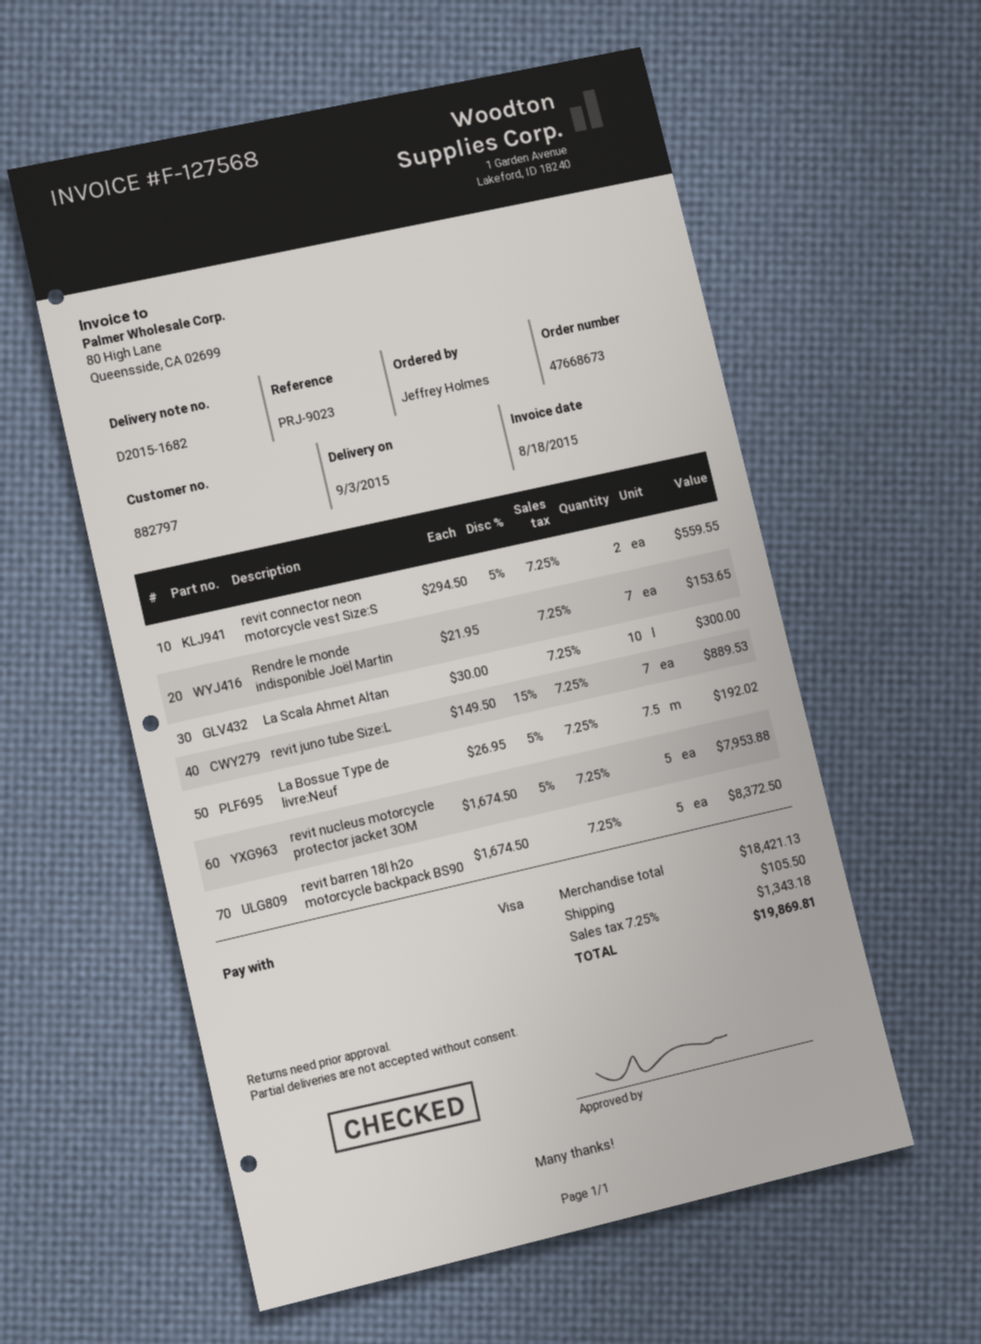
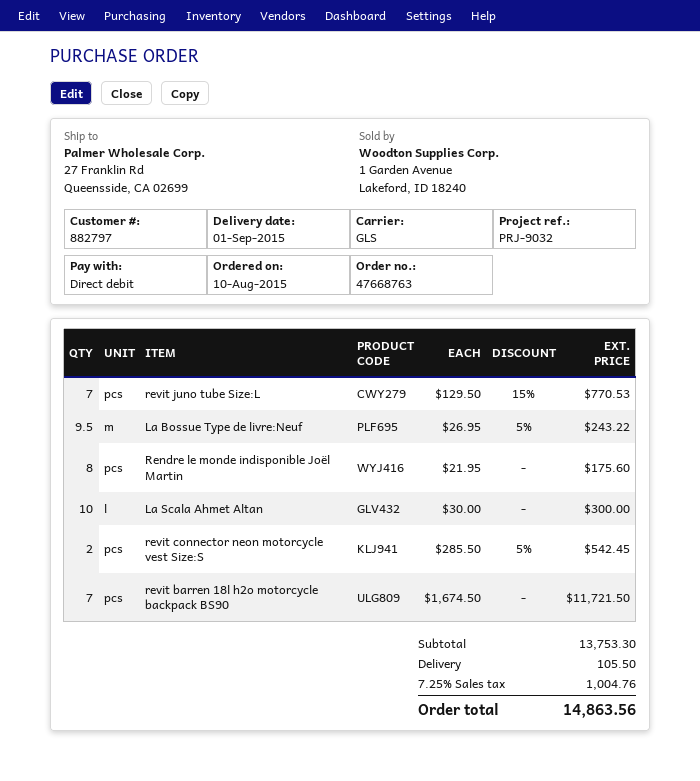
order number: 47668673 -> 47668763
delivery date: 2015-09-03 -> 2015-09-01
reference: PRJ-9023 -> PRJ-9032
payment method: Visa -> direct debit
revit connector neon motorcycle vest Size:S: 2 x 294.50 - 5% = 559.55 -> 2 x 285.50 - 5% = 542.45
Rendre le monde indisponible Joël Martin: 7 x 21.95 = 153.65 -> 8 x 21.95 = 175.60
revit juno tube Size:L: 7 x 149.50 - 15% = 889.53 -> 7 x 129.50 - 15% = 770.53
La Bossue Type de livre:Neuf: 7.5 x 26.95 - 5% = 192.02 -> 9.5 x 26.95 - 5% = 243.22
revit nucleus motorcycle protector jacket 3OM: 5 x 1674.50 - 5% = 7953.88 -> none
revit barren 18l h2o motorcycle backpack BS90: 5 x 1674.50 = 8372.50 -> 7 x 1674.50 = 11721.50
subtotal: 18421.13 -> 13753.30
tax: 7.25% = 1343.18 -> 7.25% = 1004.76
total: 19869.81 -> 14863.56

